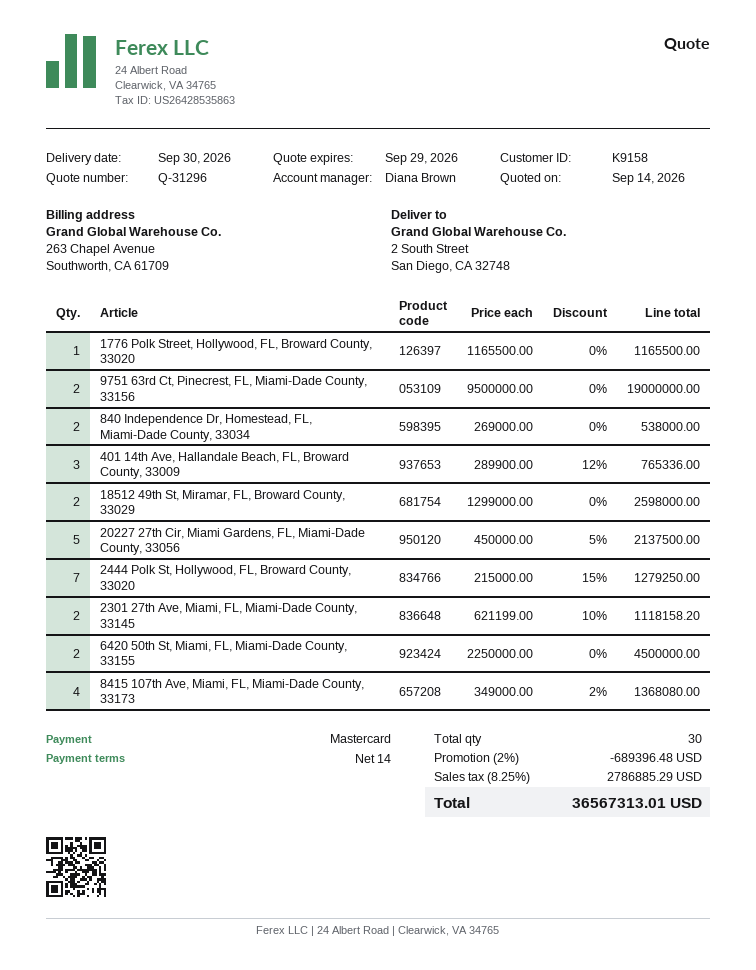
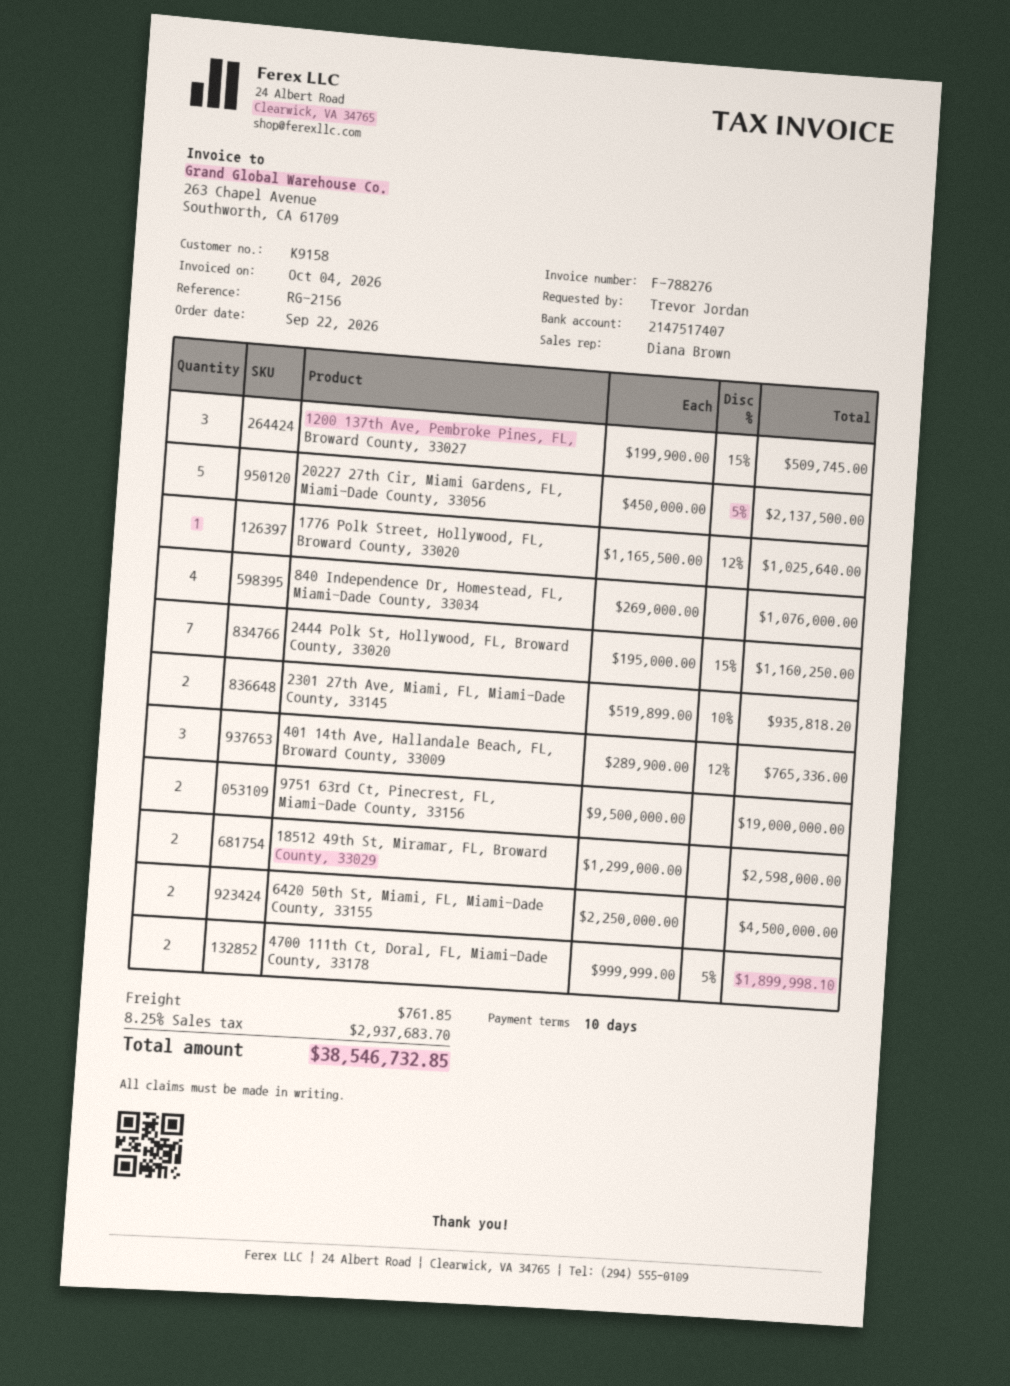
payment terms: 14 days -> 10 days
1776 Polk Street, Hollywood, FL, Broward County, 33020: 1 x 1165500.00 = 1165500.00 -> 1 x 1165500.00 - 12% = 1025640.00
840 Independence Dr, Homestead, FL, Miami-Dade County, 33034: 2 x 269000.00 = 538000.00 -> 4 x 269000.00 = 1076000.00
2444 Polk St, Hollywood, FL, Broward County, 33020: 7 x 215000.00 - 15% = 1279250.00 -> 7 x 195000.00 - 15% = 1160250.00
2301 27th Ave, Miami, FL, Miami-Dade County, 33145: 2 x 621199.00 - 10% = 1118158.20 -> 2 x 519899.00 - 10% = 935818.20
8415 107th Ave, Miami, FL, Miami-Dade County, 33173: 4 x 349000.00 - 2% = 1368080.00 -> none
1200 137th Ave, Pembroke Pines, FL, Broward County, 33027: none -> 3 x 199900.00 - 15% = 509745.00
4700 111th Ct, Doral, FL, Miami-Dade County, 33178: none -> 2 x 999999.00 - 5% = 1899998.10
discount: 2% = 689396.48 -> none
shipping: none -> 761.85
tax: 8.25% = 2786885.29 -> 8.25% = 2937683.70
total: 36567313.01 -> 38546732.85

